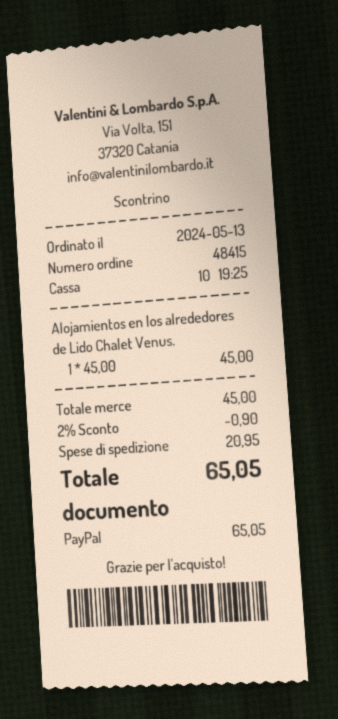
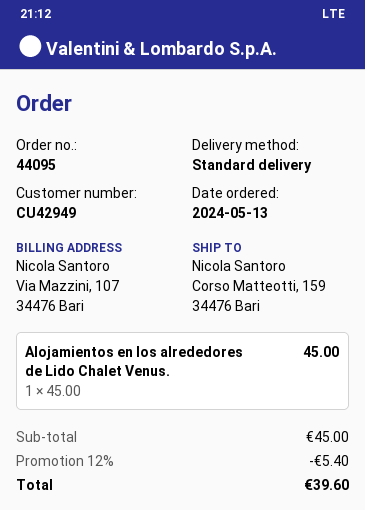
order number: 48415 -> 44095
discount: 2% = 0.90 -> 12% = 5.40
shipping: 20.95 -> none
total: 65.05 -> 39.60

